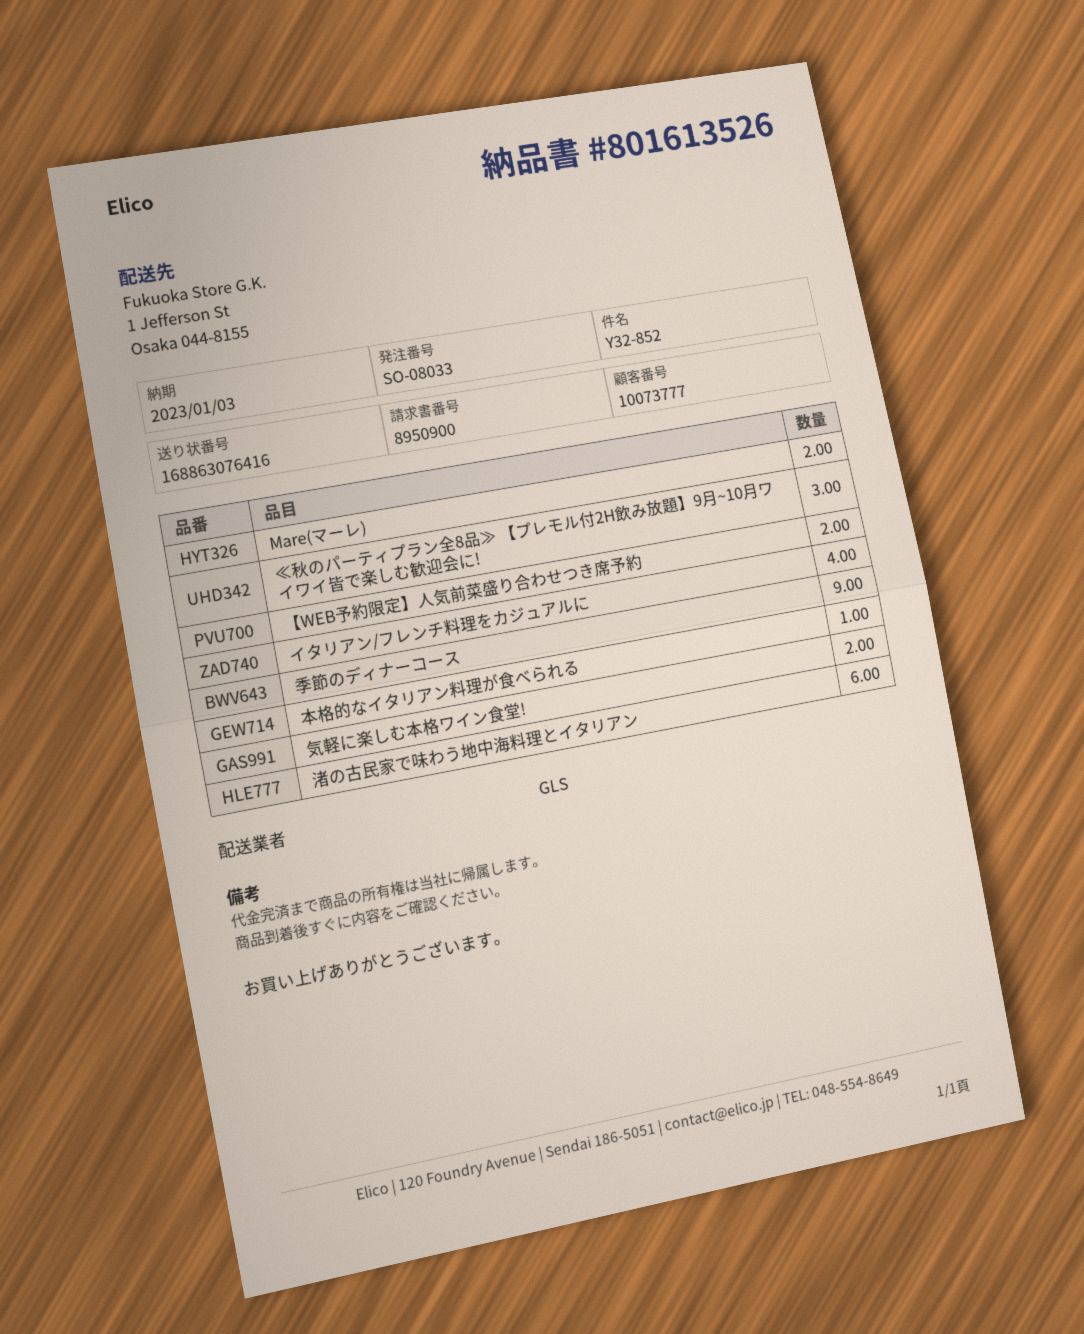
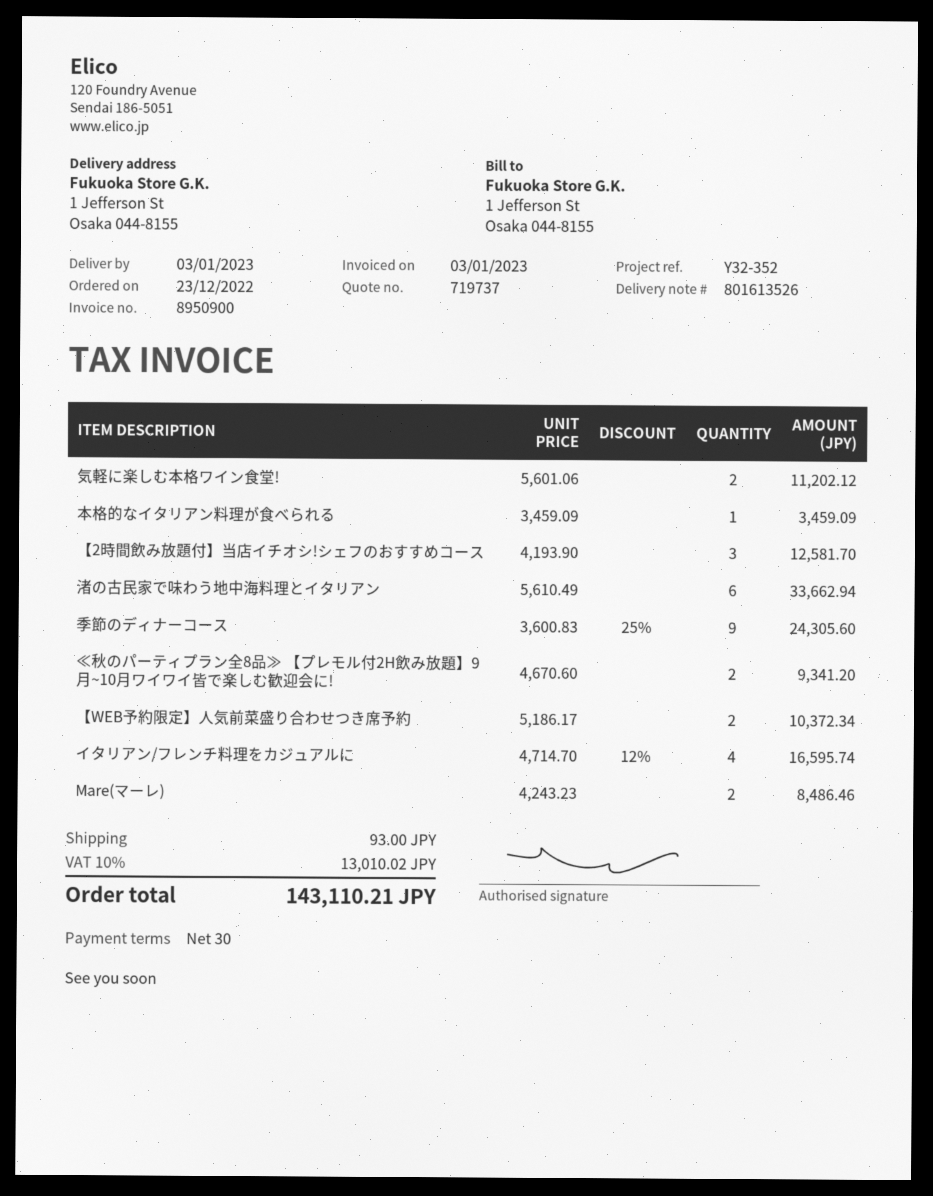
reference: Y32-852 -> Y32-352
≪秋のパーティプラン全8品≫ 【プレモル付2H飲み放題】9月~10月ワイワイ皆で楽しむ歓迎会に!: 3 -> 2
【2時間飲み放題付】当店イチオシ!シェフのおすすめコース: none -> 3

